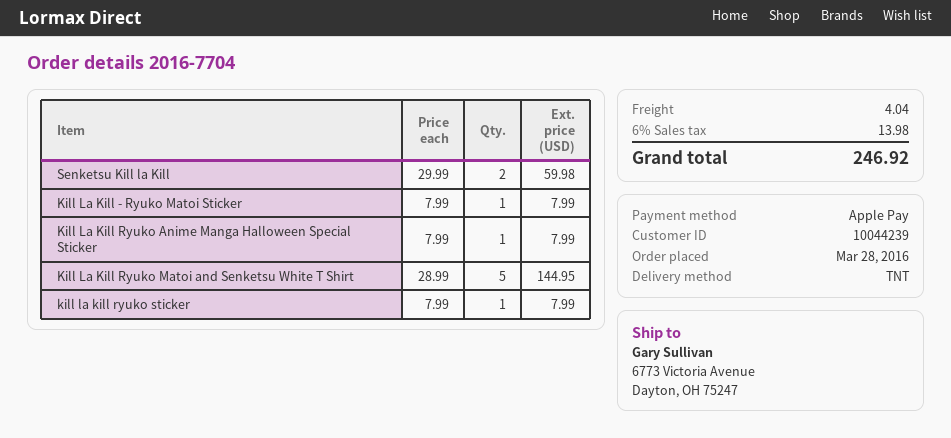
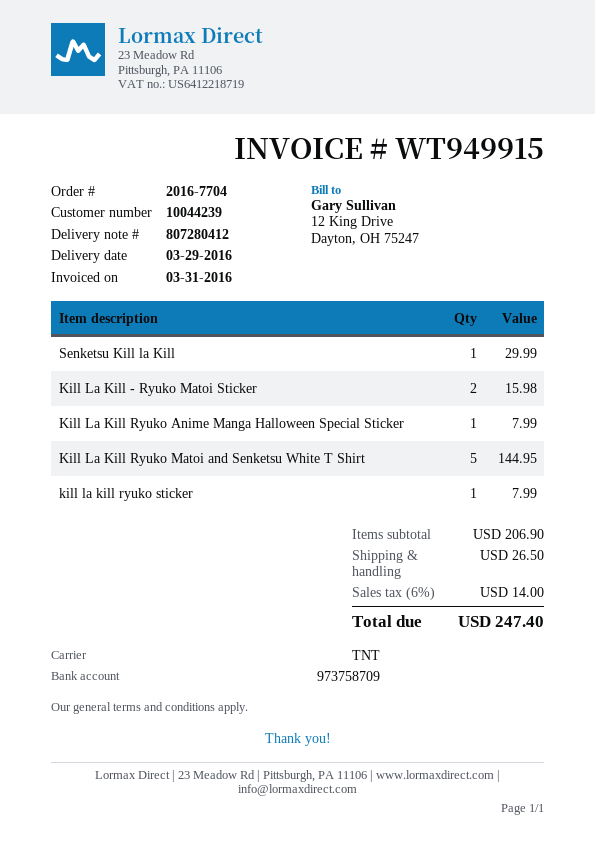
Senketsu Kill la Kill: 2 for 59.98 -> 1 for 29.99
Kill La Kill - Ryuko Matoi Sticker: 1 for 7.99 -> 2 for 15.98
shipping: 4.04 -> 26.50
tax: 6% = 13.98 -> 6% = 14.00
total: 246.92 -> 247.40

